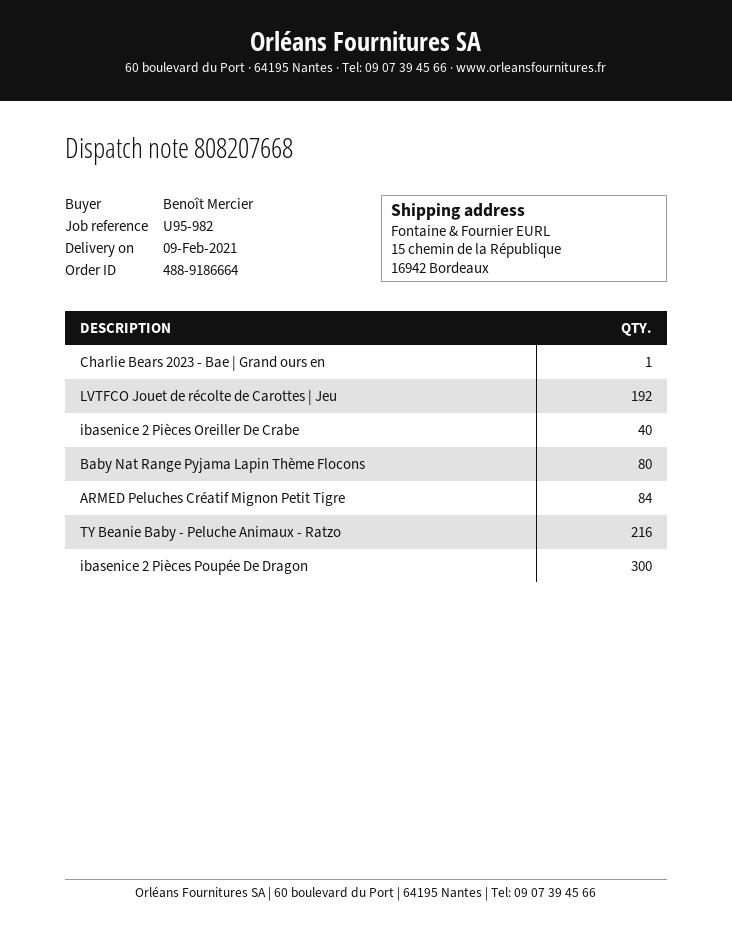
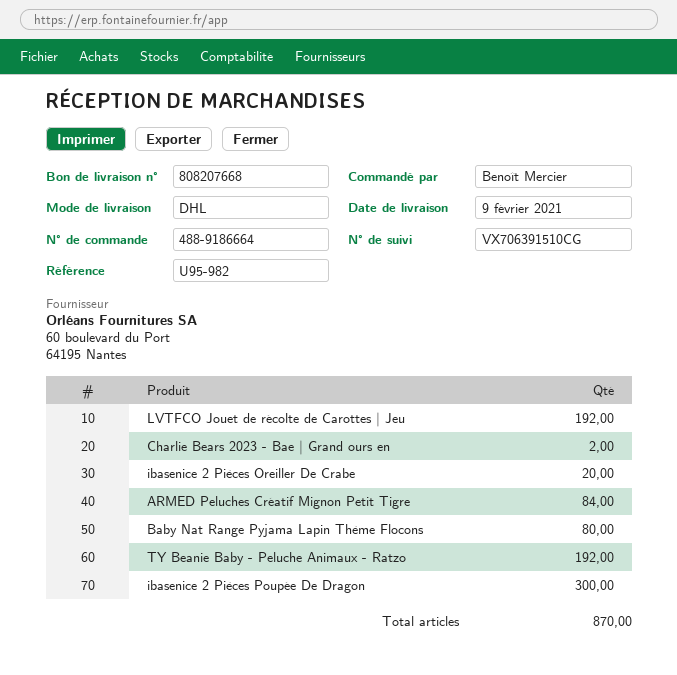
Charlie Bears 2023 - Bae | Grand ours en: 1 -> 2
ibasenice 2 Pièces Oreiller De Crabe: 40 -> 20
TY Beanie Baby - Peluche Animaux - Ratzo: 216 -> 192

